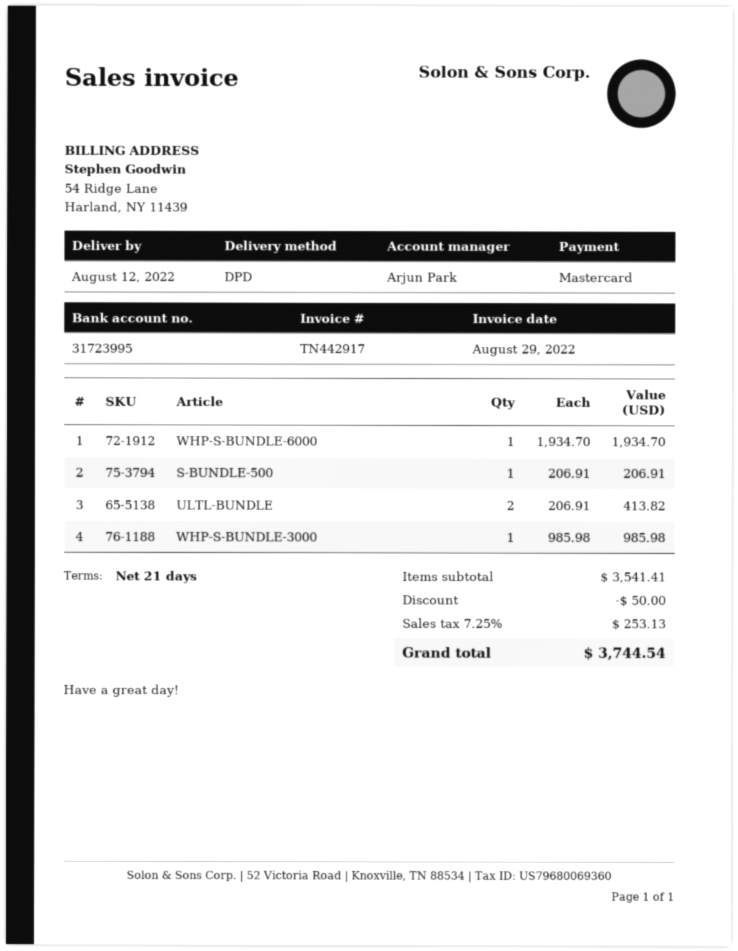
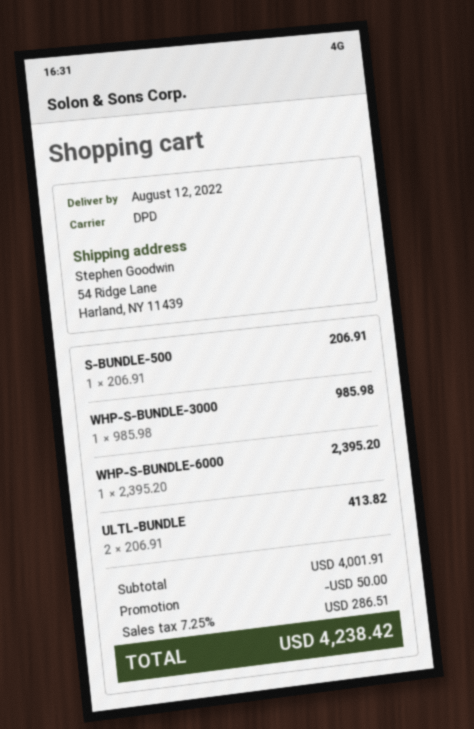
WHP-S-BUNDLE-6000: 1 x 1934.70 = 1934.70 -> 1 x 2395.20 = 2395.20
subtotal: 3541.41 -> 4001.91
tax: 7.25% = 253.13 -> 7.25% = 286.51
total: 3744.54 -> 4238.42

